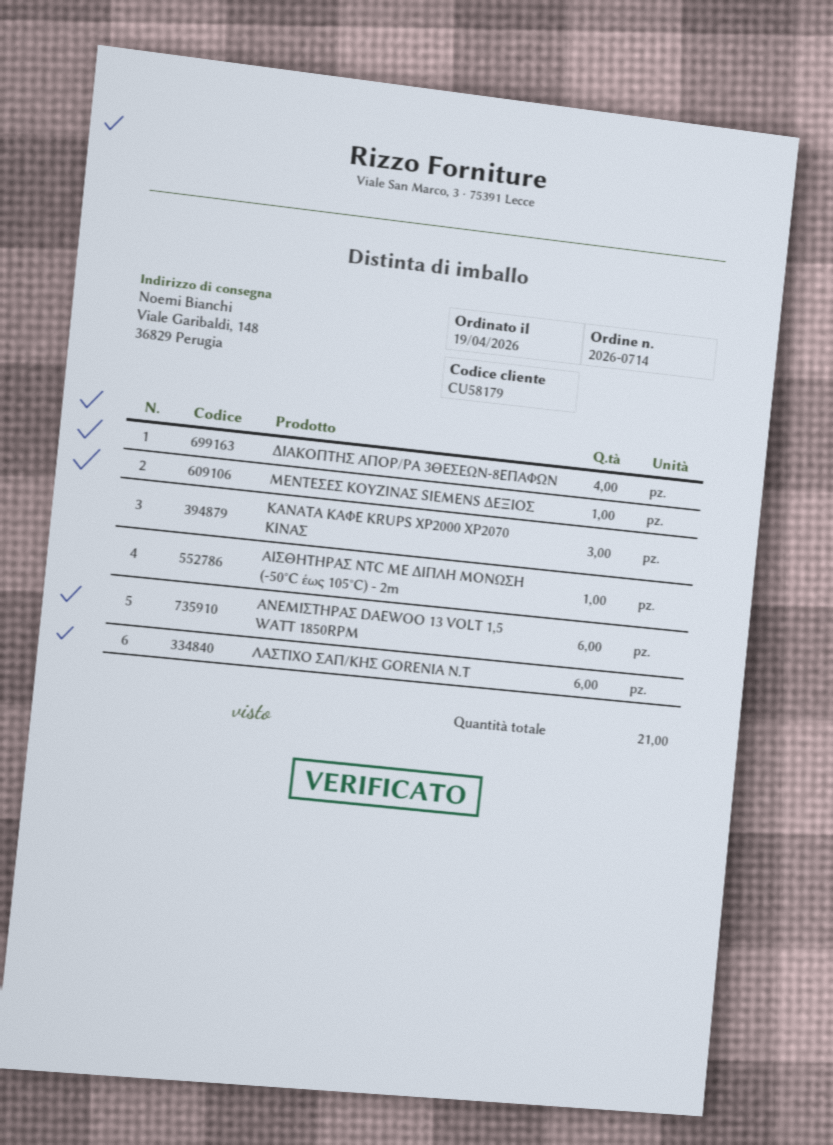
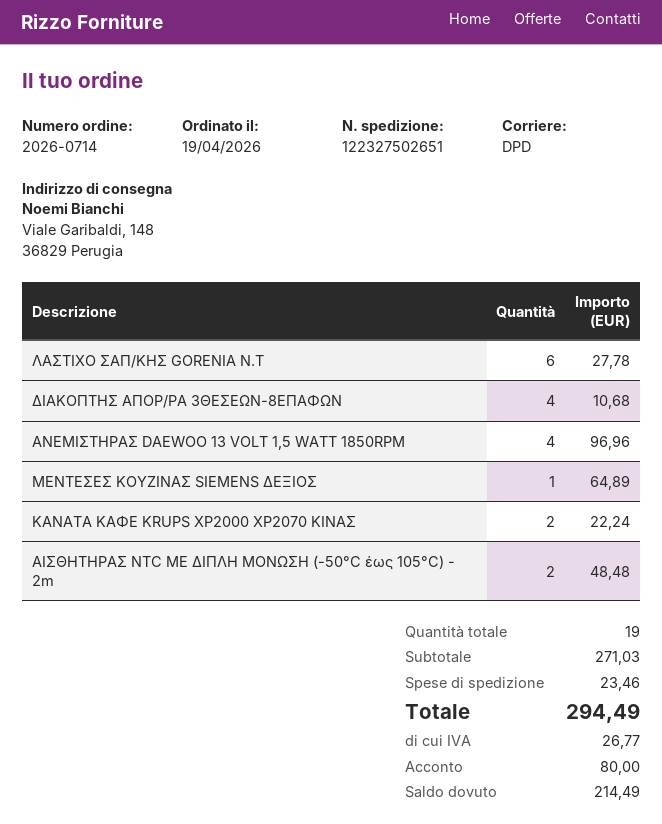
ΚΑΝΑΤΑ ΚΑΦΕ KRUPS XP2000 XP2070 ΚΙΝΑΣ: 3 -> 2
ΑΙΣΘΗΤΗΡΑΣ NTC ΜΕ ΔΙΠΛΗ ΜΟΝΩΣΗ (-50°C έως 105°C) - 2m: 1 -> 2
ΑΝΕΜΙΣΤΗΡΑΣ DAEWOO 13 VOLT 1,5 WATT 1850RPM: 6 -> 4
total quantity: 21 -> 19

